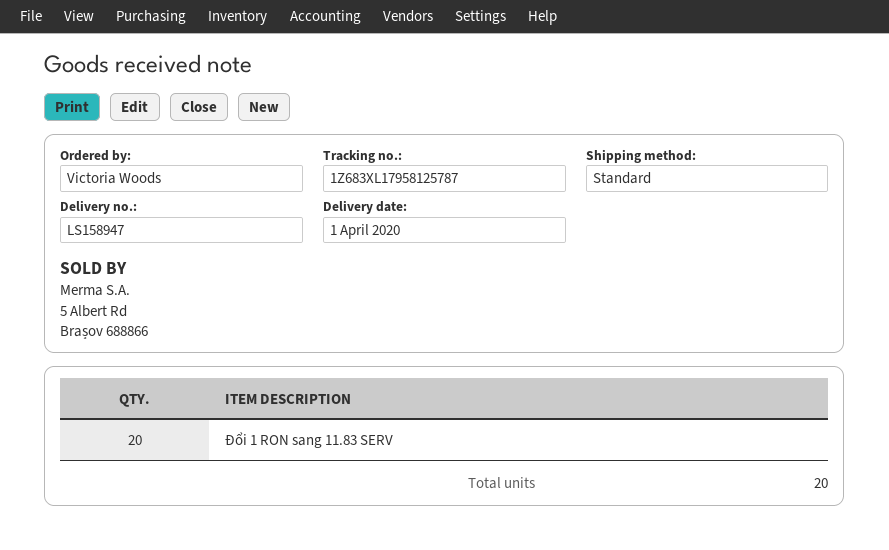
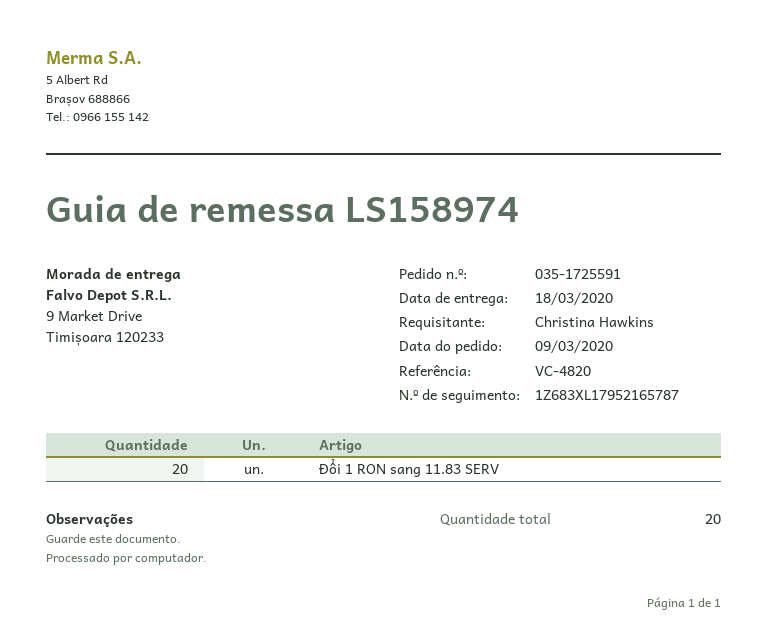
delivery note number: LS158947 -> LS158974
delivery date: 2020-04-01 -> 2020-03-18
ordered by: Victoria Woods -> Christina Hawkins
tracking number: 1Z683XL17958125787 -> 1Z683XL17952165787

